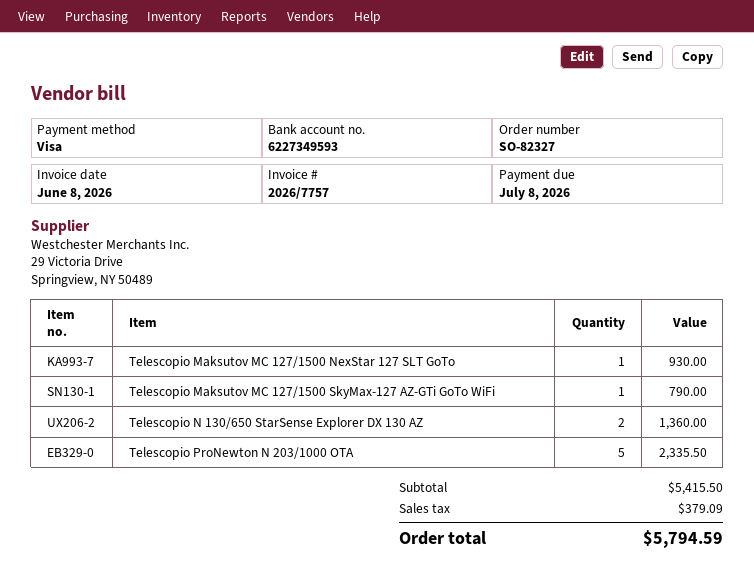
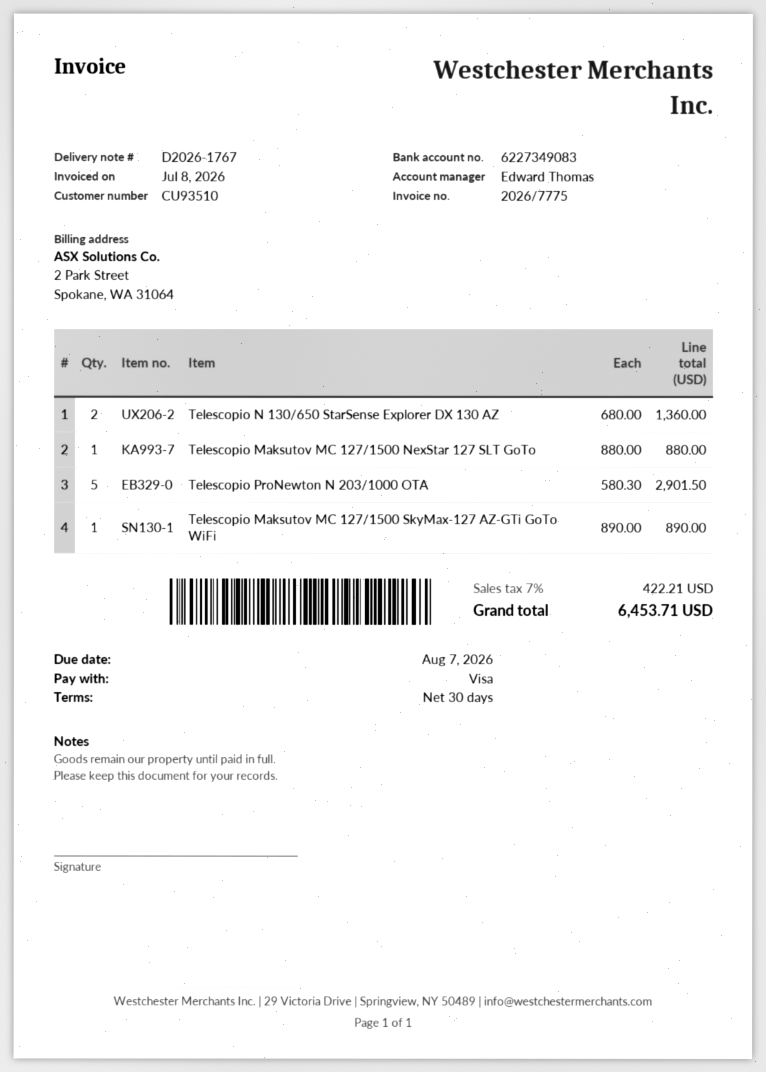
invoice number: 2026/7757 -> 2026/7775
invoice date: 2026-06-08 -> 2026-07-08
due date: 2026-07-08 -> 2026-08-07
bank account: 6227349593 -> 6227349083
Telescopio Maksutov MC 127/1500 NexStar 127 SLT GoTo: 1 for 930.00 -> 1 for 880.00
Telescopio Maksutov MC 127/1500 SkyMax-127 AZ-GTi GoTo WiFi: 1 for 790.00 -> 1 for 890.00
Telescopio ProNewton N 203/1000 OTA: 5 for 2335.50 -> 5 for 2901.50
tax: 379.09 -> 422.21
total: 5794.59 -> 6453.71

